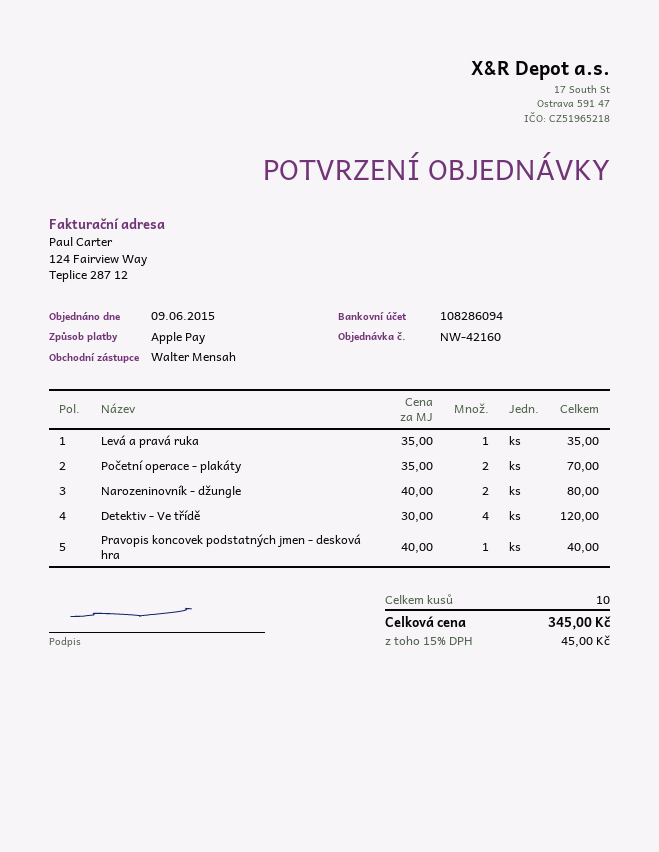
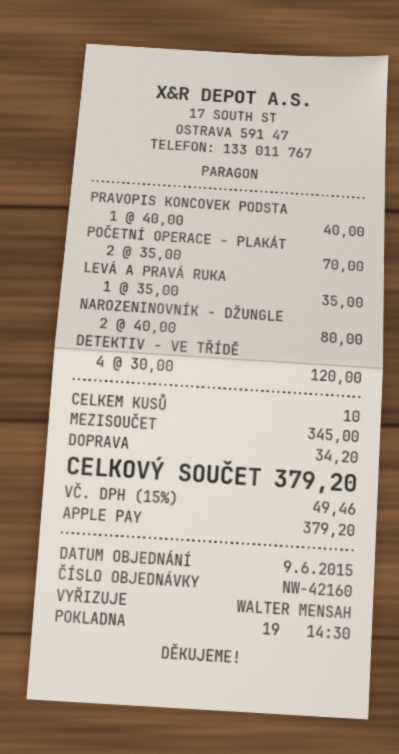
shipping: none -> 34.20
tax: 15% = 45.00 -> 15% = 49.46
total: 345.00 -> 379.20

